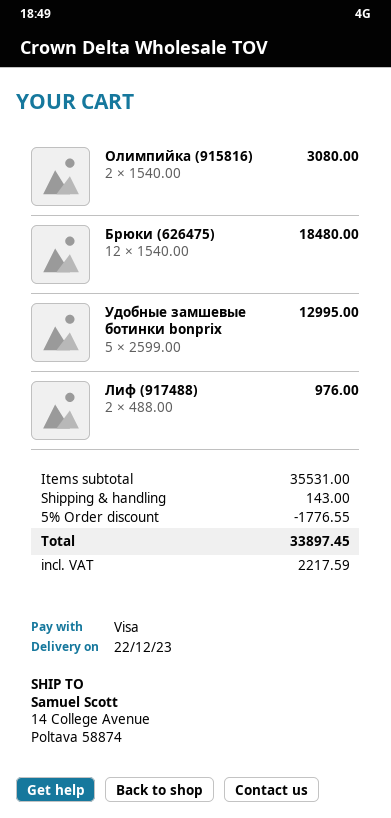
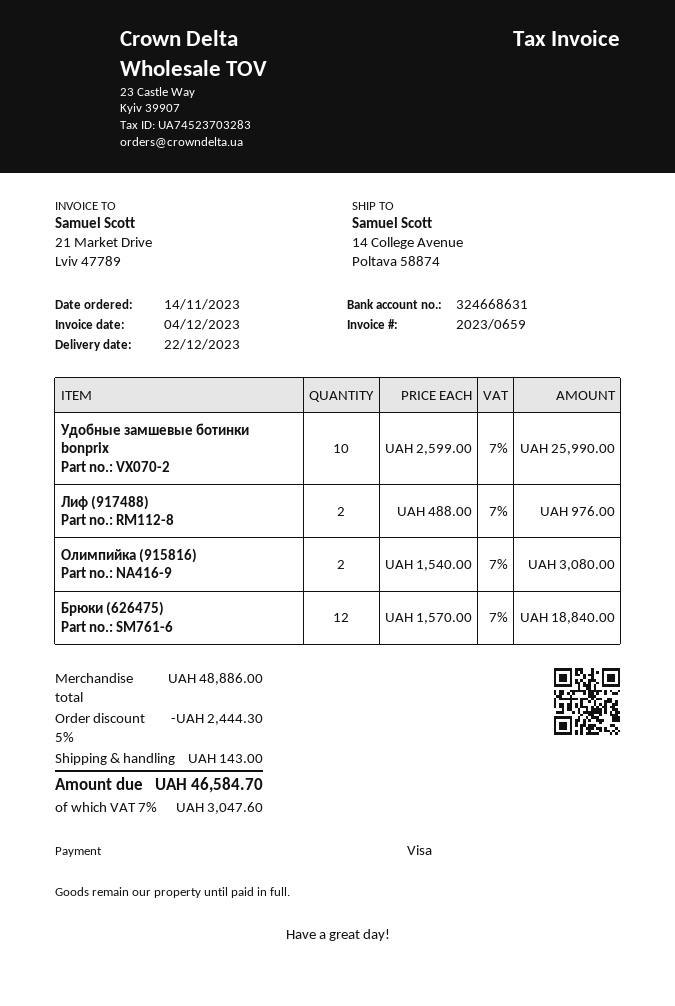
Брюки (626475): 12 x 1540.00 = 18480.00 -> 12 x 1570.00 = 18840.00
Удобные замшевые ботинки bonprix: 5 x 2599.00 = 12995.00 -> 10 x 2599.00 = 25990.00
subtotal: 35531.00 -> 48886.00
discount: 5% = 1776.55 -> 5% = 2444.30
tax: 2217.59 -> 3047.60
total: 33897.45 -> 46584.70

